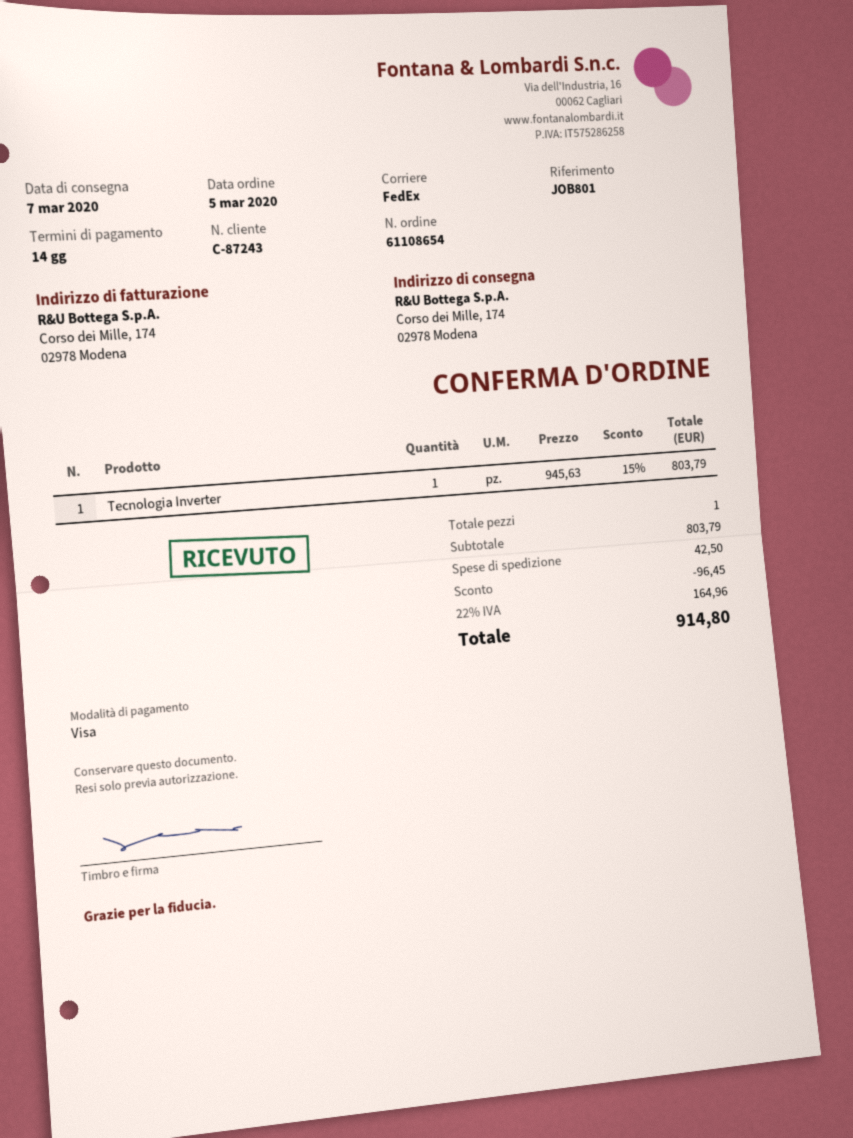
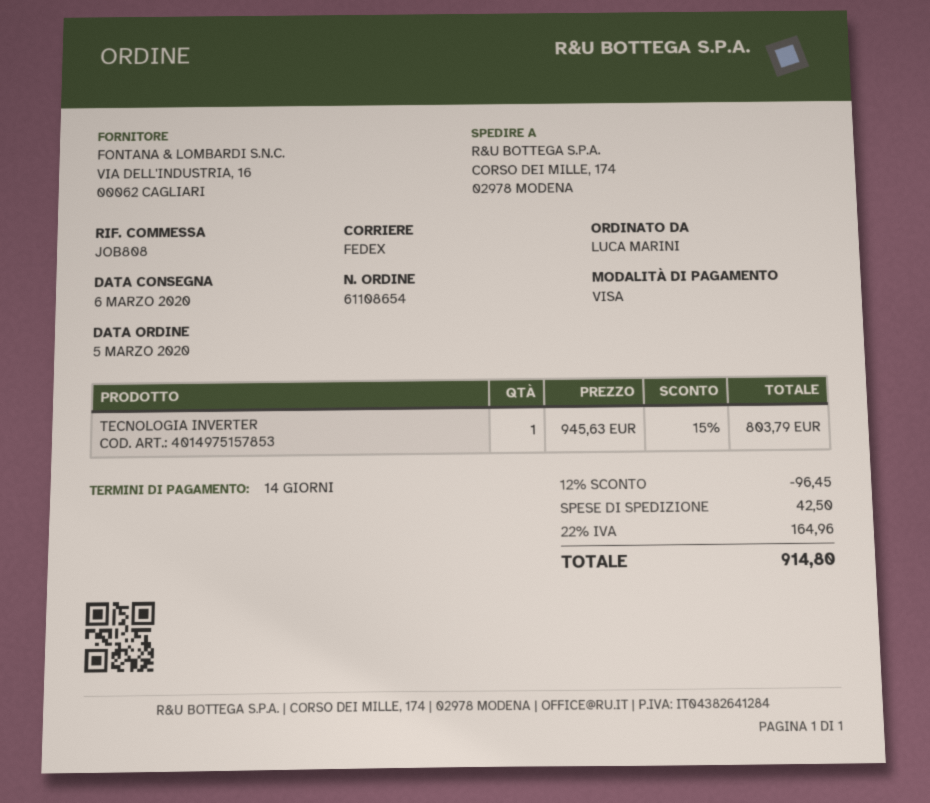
delivery date: 2020-03-07 -> 2020-03-06
reference: JOB801 -> JOB808

